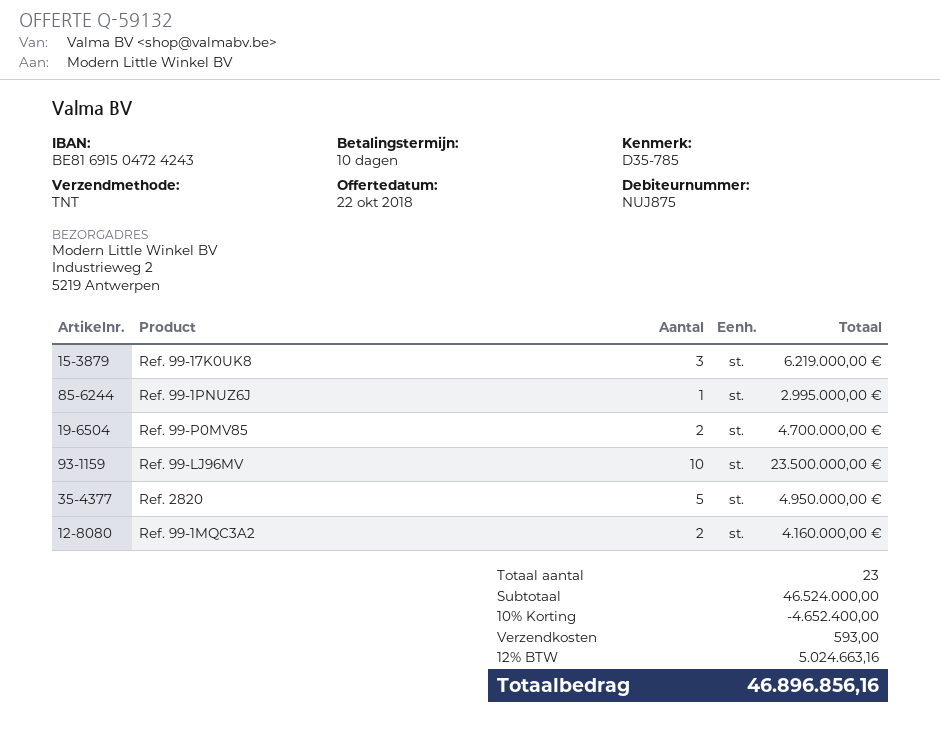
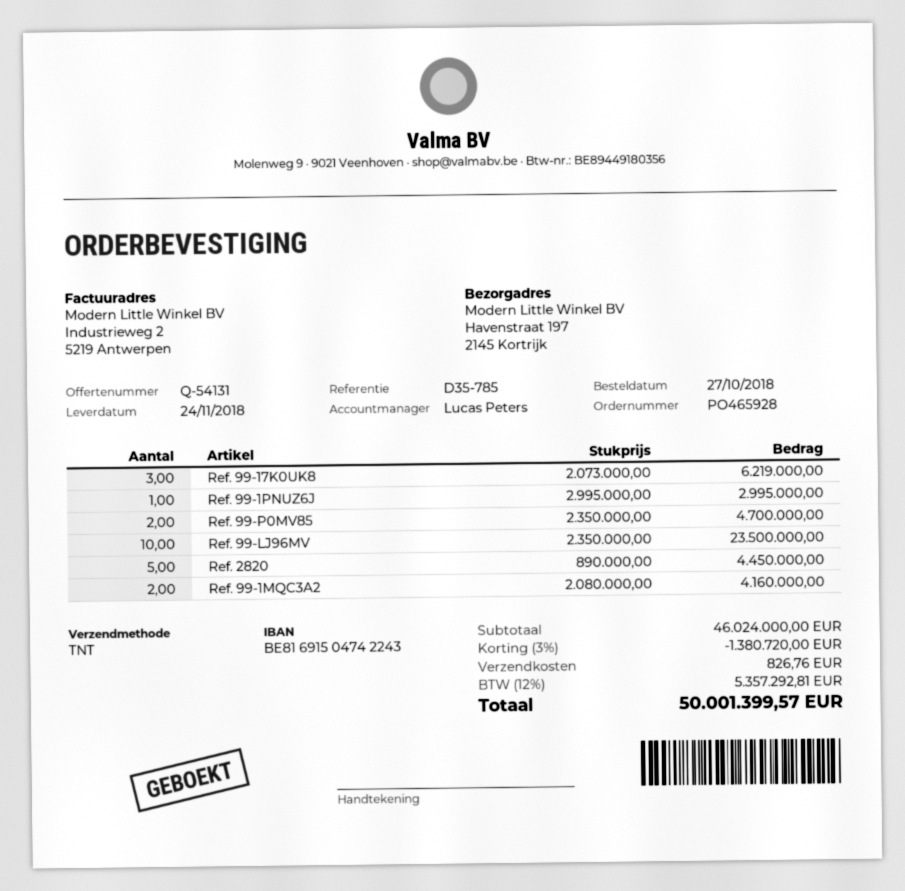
quote number: Q-59132 -> Q-54131
bank account: BE81691504724243 -> BE81691504742243
ship to: Industrieweg 2, 5219 Antwerpen -> Havenstraat 197, 2145 Kortrijk
Ref. 2820: 5 for 4950000.00 -> 5 for 4450000.00
subtotal: 46524000.00 -> 46024000.00
discount: 10% = 4652400.00 -> 3% = 1380720.00
shipping: 593.00 -> 826.76
tax: 12% = 5024663.16 -> 12% = 5357292.81
total: 46896856.16 -> 50001399.57

